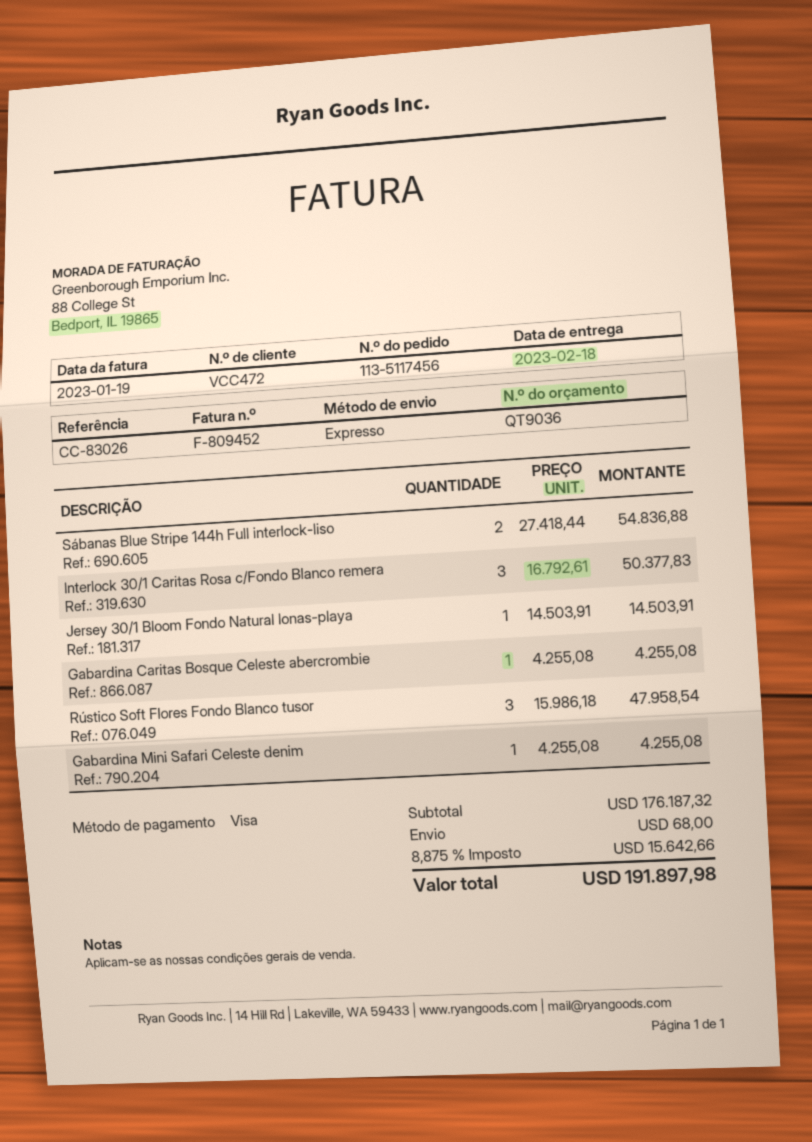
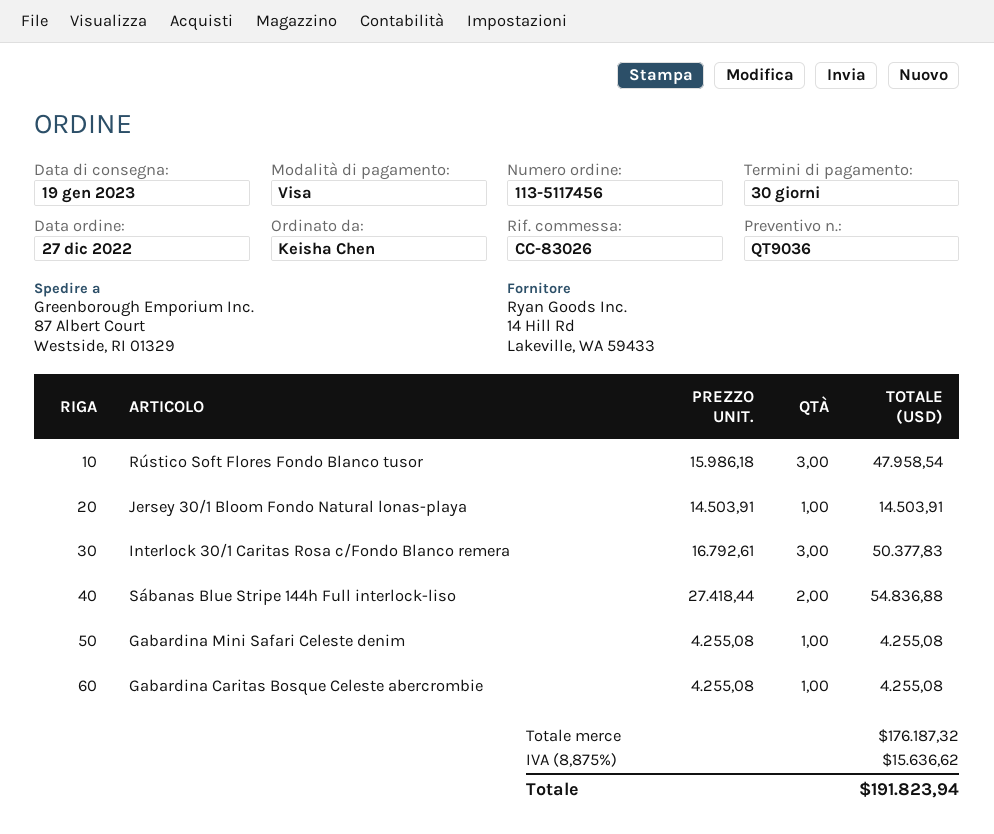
delivery date: 2023-02-18 -> 2023-01-19
shipping: 68.00 -> none
tax: 8.875% = 15642.66 -> 8.875% = 15636.62
total: 191897.98 -> 191823.94

